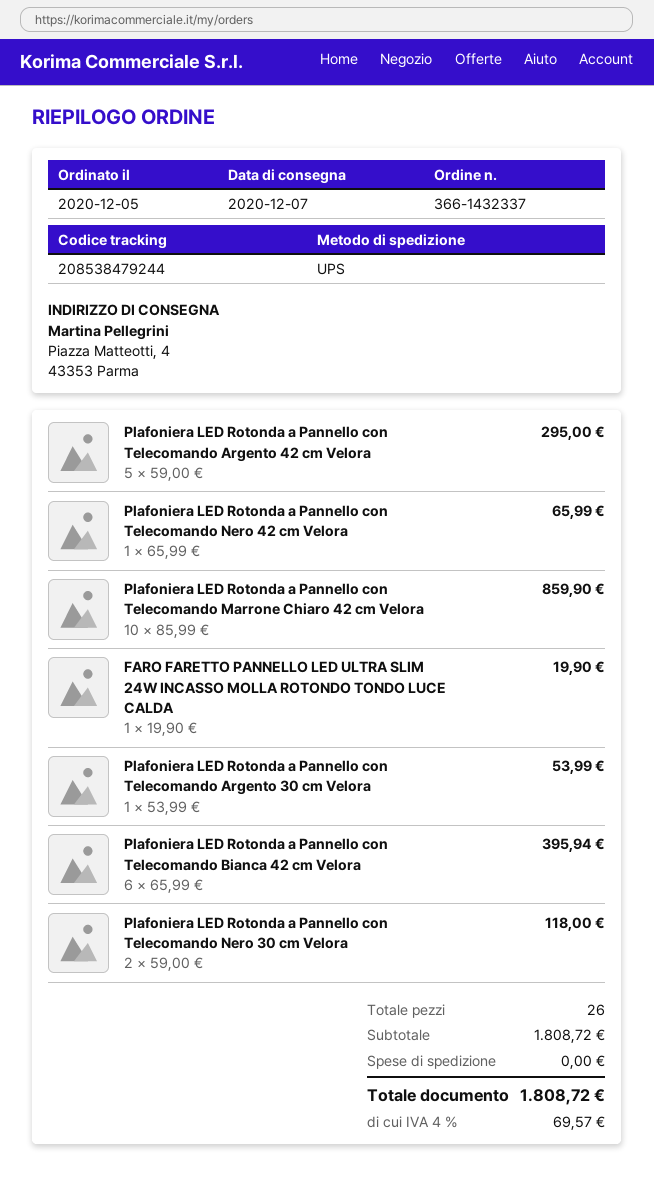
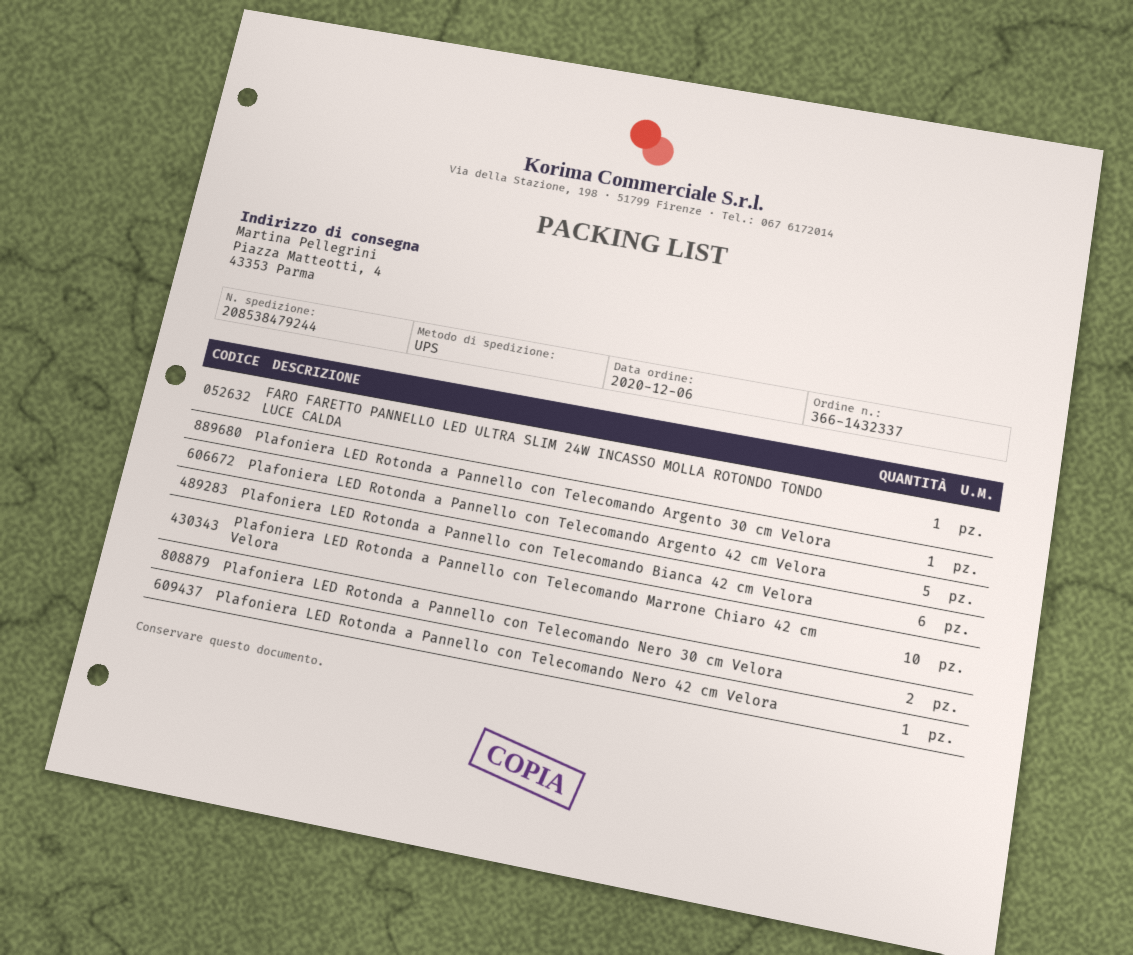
order date: 2020-12-05 -> 2020-12-06

